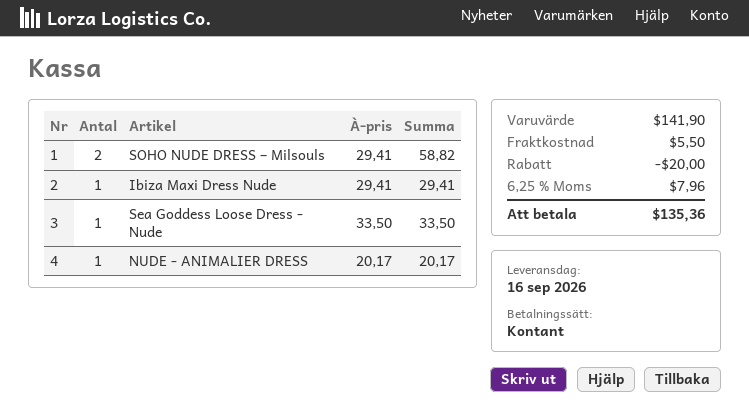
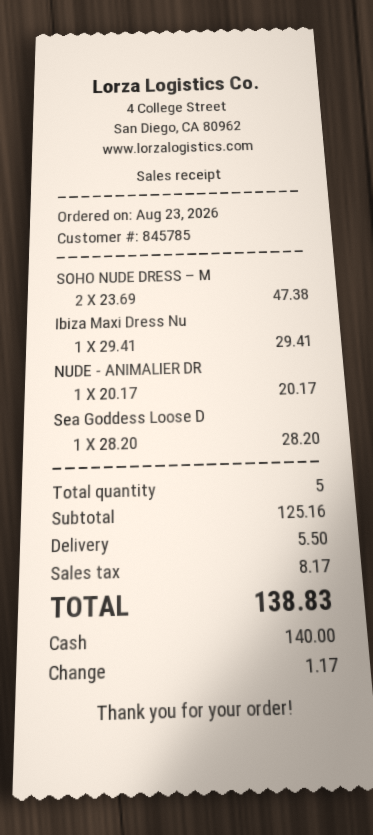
SOHO NUDE DRESS – Milsouls: 2 x 29.41 = 58.82 -> 2 x 23.69 = 47.38
Sea Goddess Loose Dress - Nude: 1 x 33.50 = 33.50 -> 1 x 28.20 = 28.20
subtotal: 141.90 -> 125.16
discount: 20.00 -> none
tax: 7.96 -> 8.17
total: 135.36 -> 138.83

